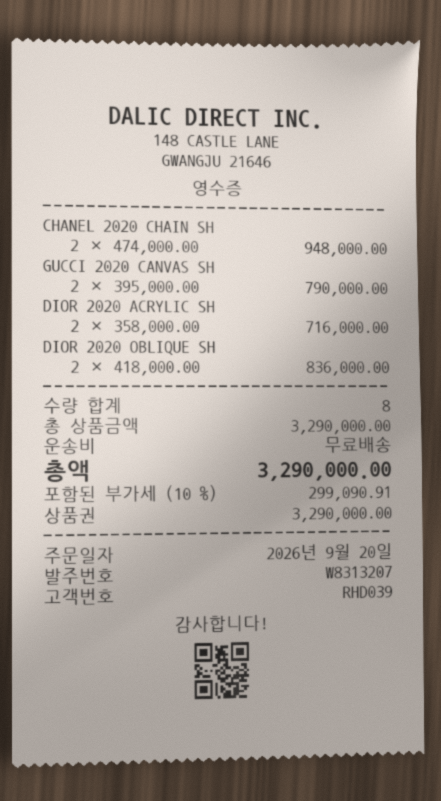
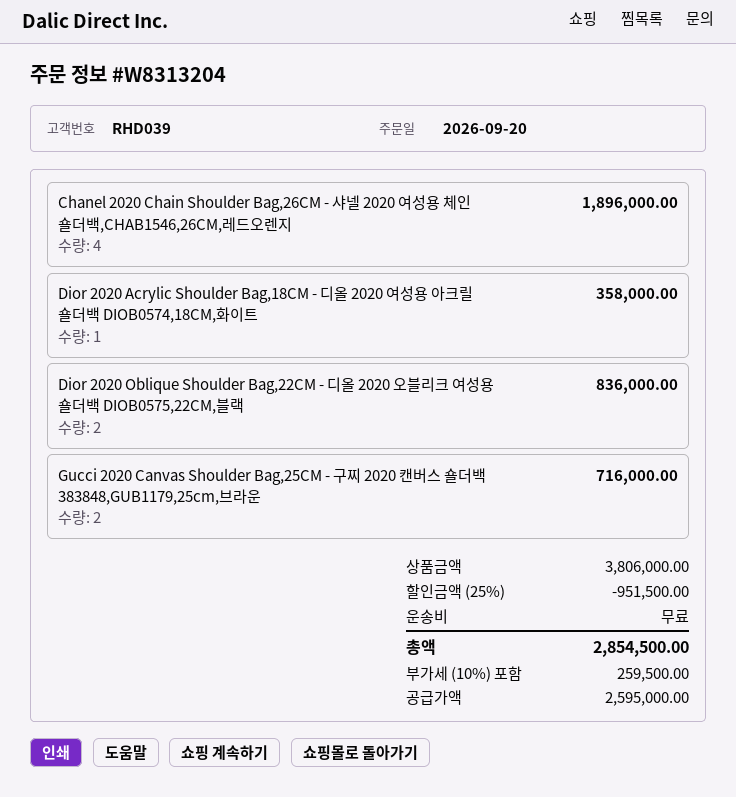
order number: W8313207 -> W8313204
CHANEL 2020 CHAIN SH: 2 for 948000.00 -> 4 for 1896000.00
GUCCI 2020 CANVAS SH: 2 for 790000.00 -> 2 for 716000.00
DIOR 2020 ACRYLIC SH: 2 for 716000.00 -> 1 for 358000.00
subtotal: 3290000.00 -> 3806000.00
discount: none -> 25% = 951500.00
tax: 10% = 299090.91 -> 10% = 259500.00
total: 3290000.00 -> 2854500.00

